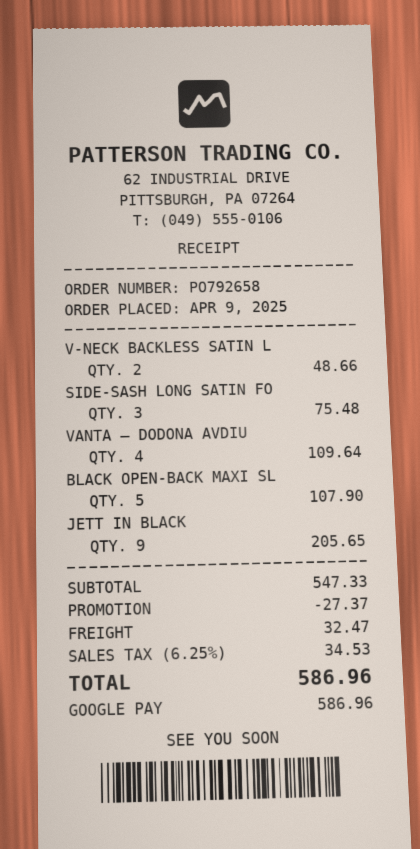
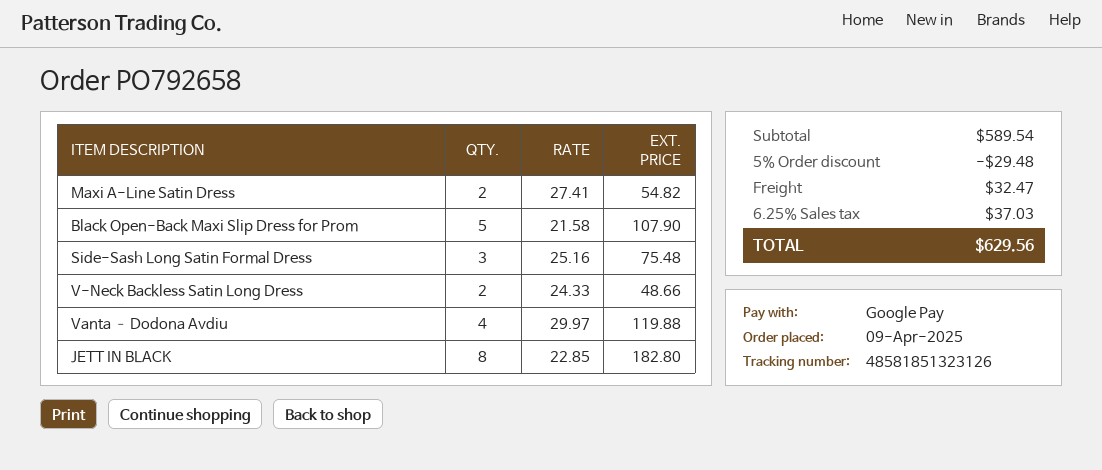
VANTA – DODONA AVDIU: 4 for 109.64 -> 4 for 119.88
JETT IN BLACK: 9 for 205.65 -> 8 for 182.80
Maxi A-Line Satin Dress: none -> 2 for 54.82
subtotal: 547.33 -> 589.54
discount: 27.37 -> 29.48
tax: 6.25% = 34.53 -> 6.25% = 37.03
total: 586.96 -> 629.56

